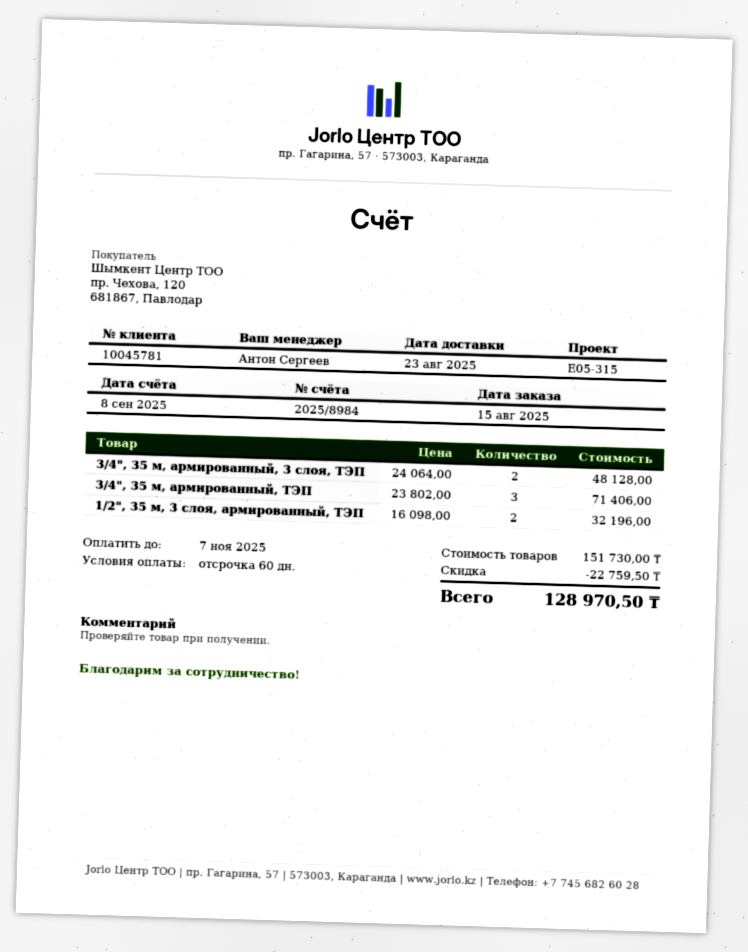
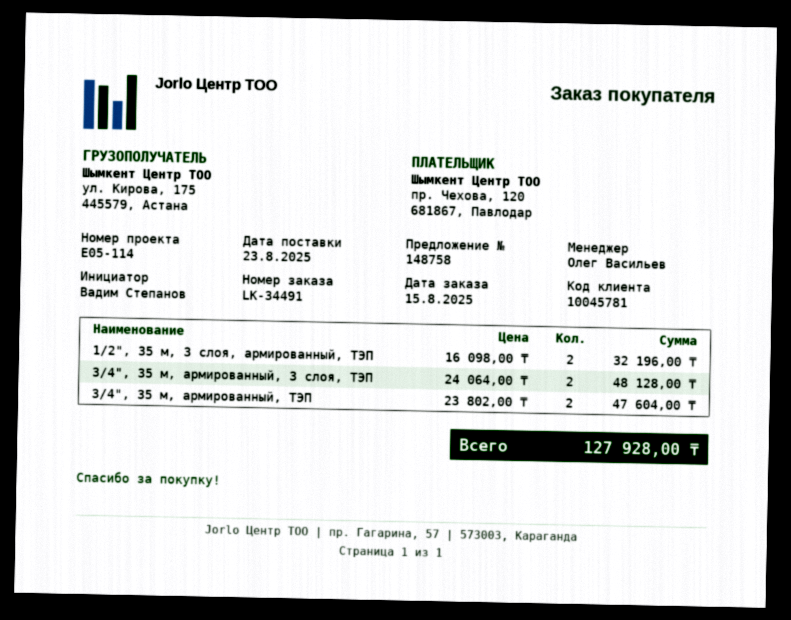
reference: E05-315 -> E05-114
sales rep: Антон Сергеев -> Олег Васильев
3/4", 35 м, армированный, ТЭП: 3 x 23802.00 = 71406.00 -> 2 x 23802.00 = 47604.00
discount: 22759.50 -> none
total: 128970.50 -> 127928.00

